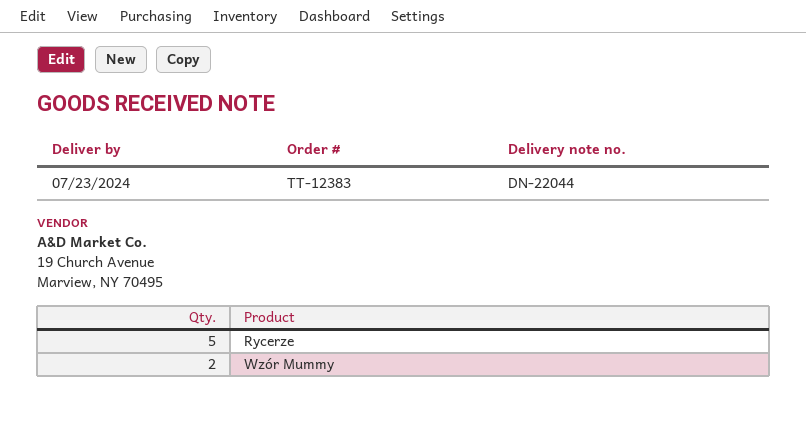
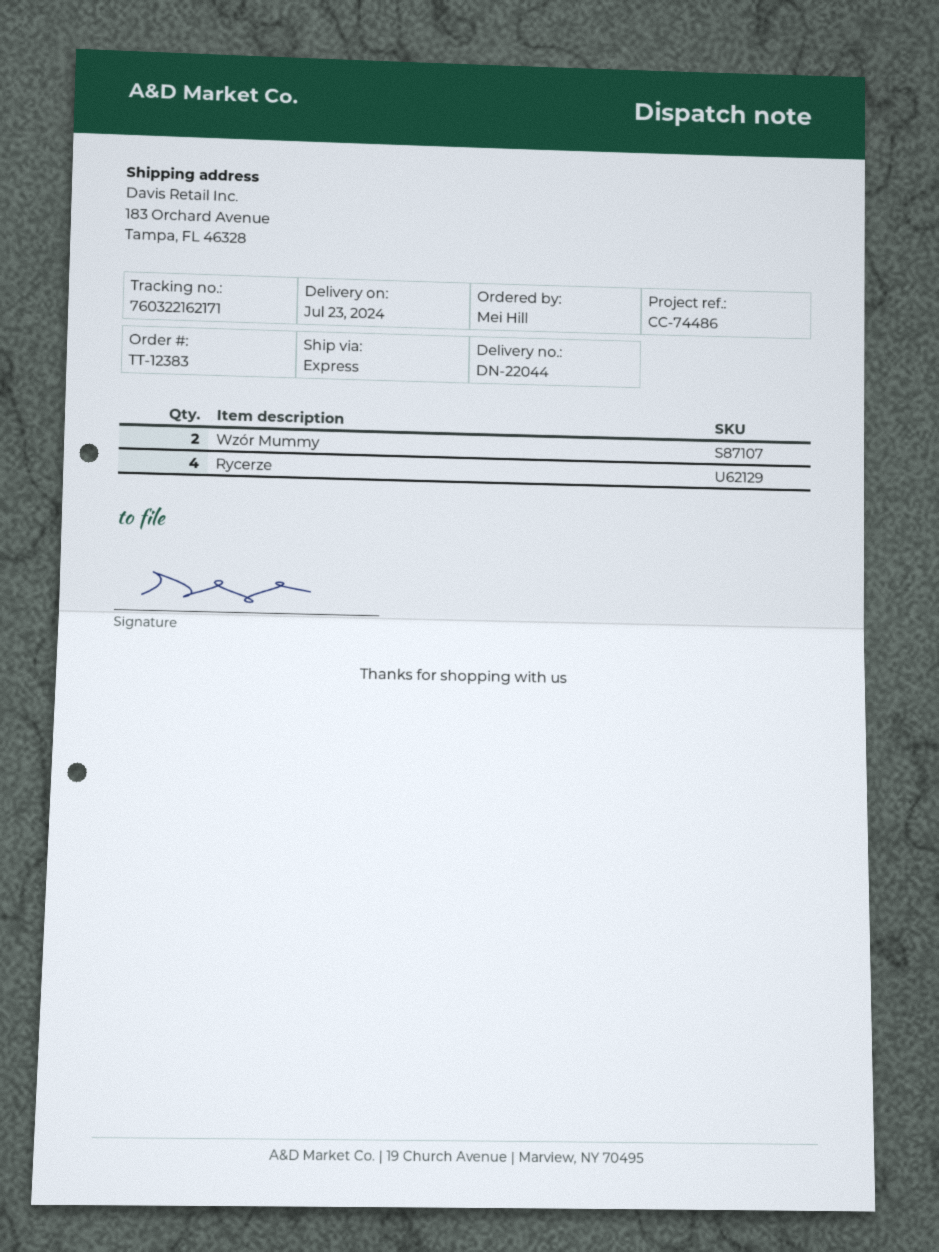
Rycerze: 5 -> 4

